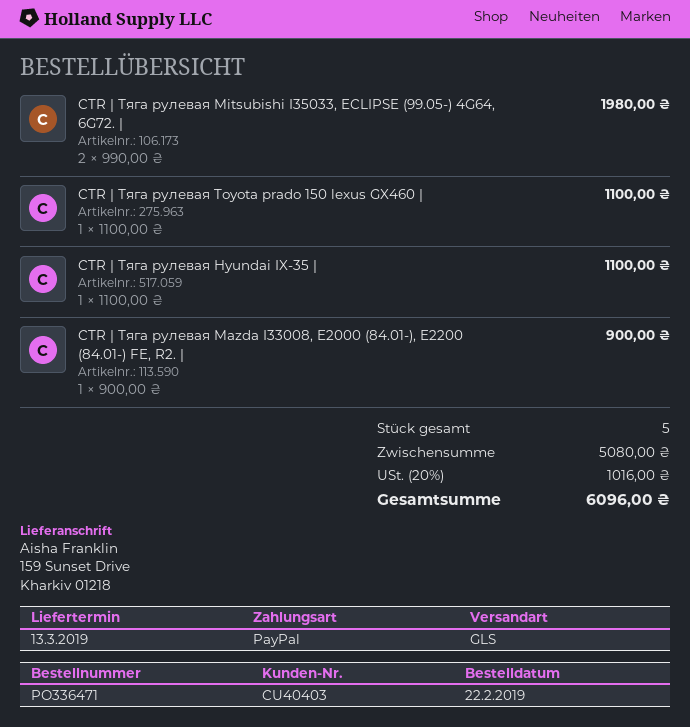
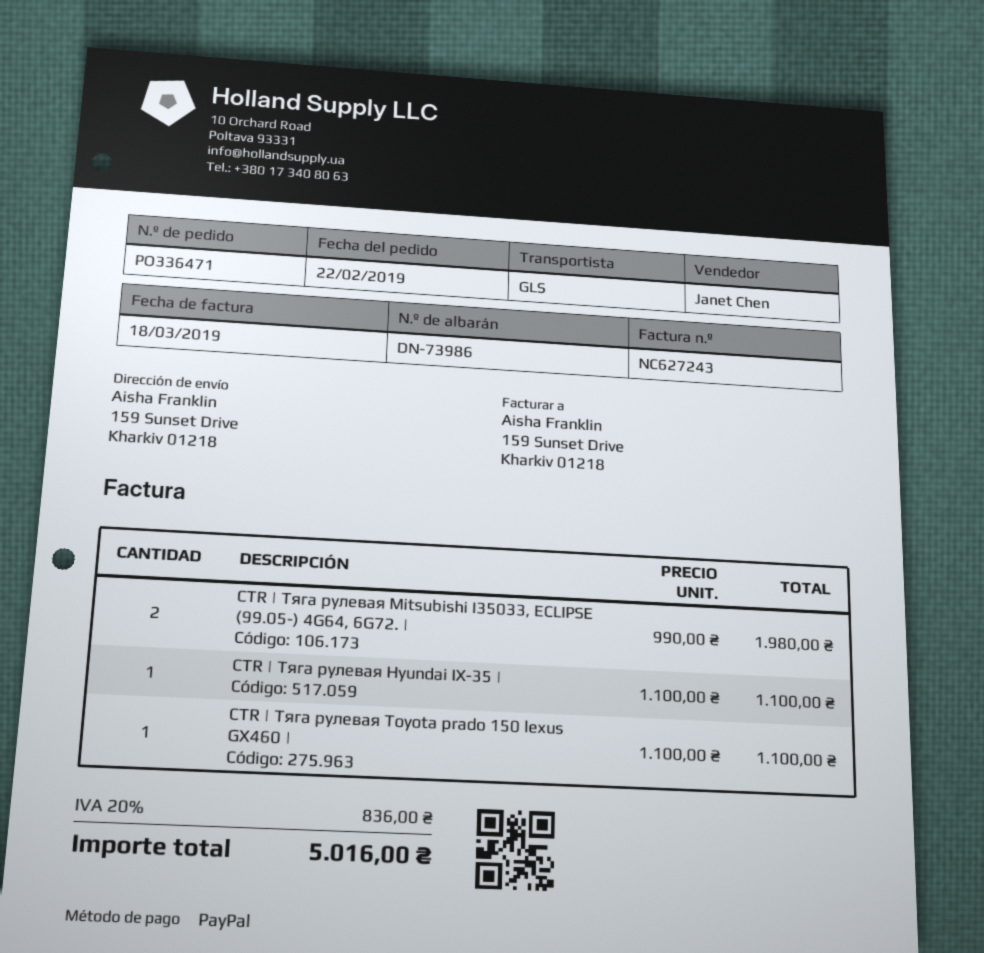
CTR | Тяга рулевая Mazda I33008, E2000 (84.01-), E2200 (84.01-) FE, R2. |: 1 x 900.00 = 900.00 -> none
tax: 20% = 1016.00 -> 20% = 836.00
total: 6096.00 -> 5016.00

